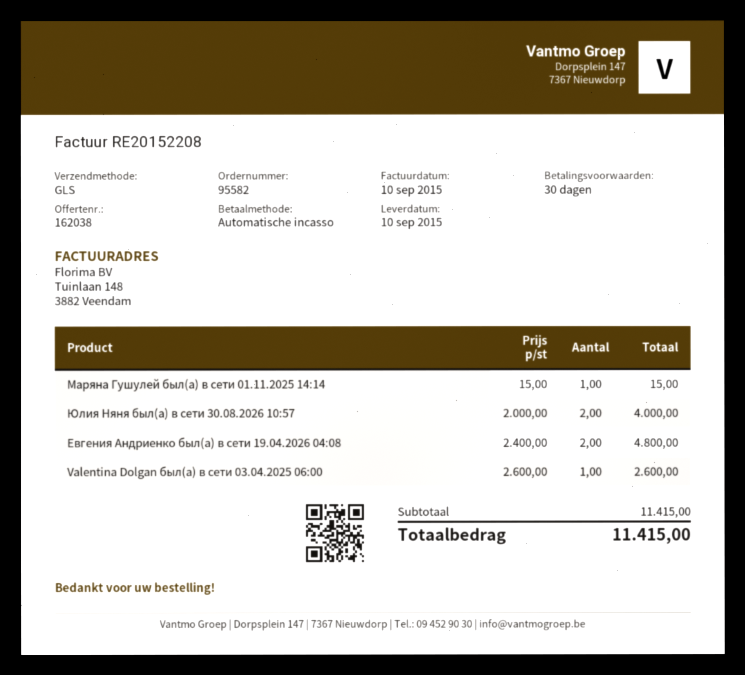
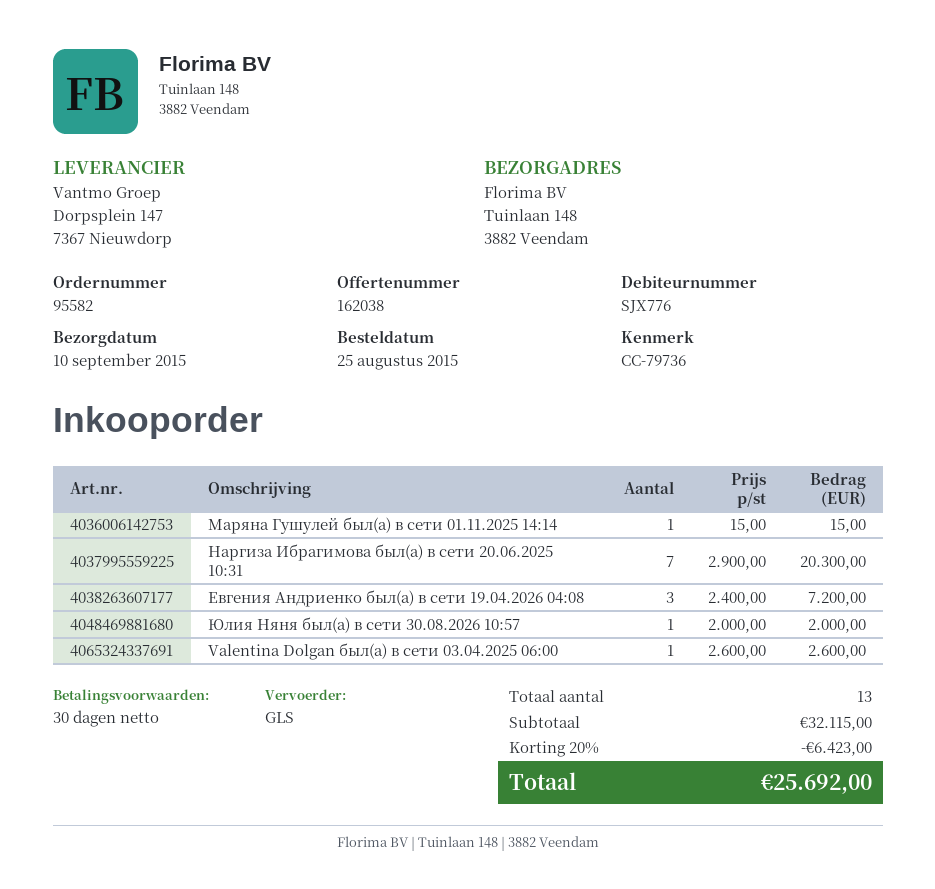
Юлия Няня был(а) в сети 30.08.2026 10:57: 2 x 2000.00 = 4000.00 -> 1 x 2000.00 = 2000.00
Евгения Андриенко был(а) в сети 19.04.2026 04:08: 2 x 2400.00 = 4800.00 -> 3 x 2400.00 = 7200.00
Наргиза Ибрагимова был(а) в сети 20.06.2025 10:31: none -> 7 x 2900.00 = 20300.00
subtotal: 11415.00 -> 32115.00
discount: none -> 20% = 6423.00
total: 11415.00 -> 25692.00

